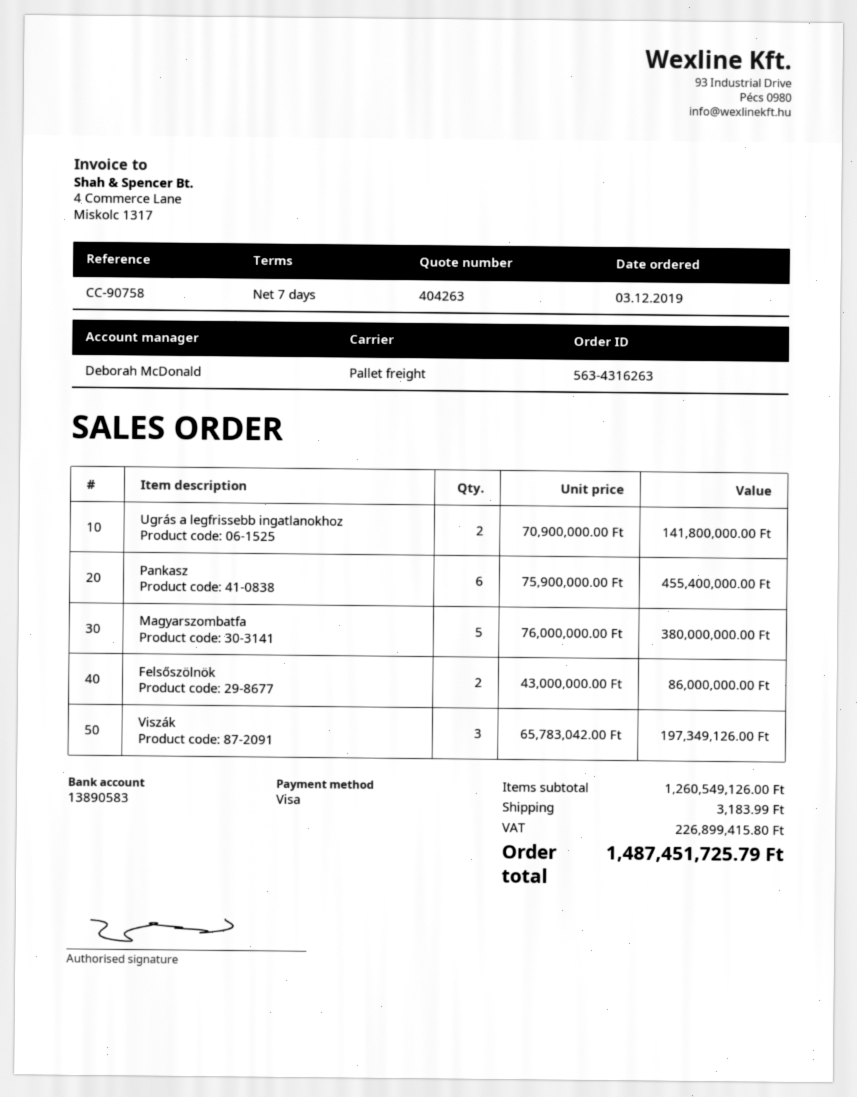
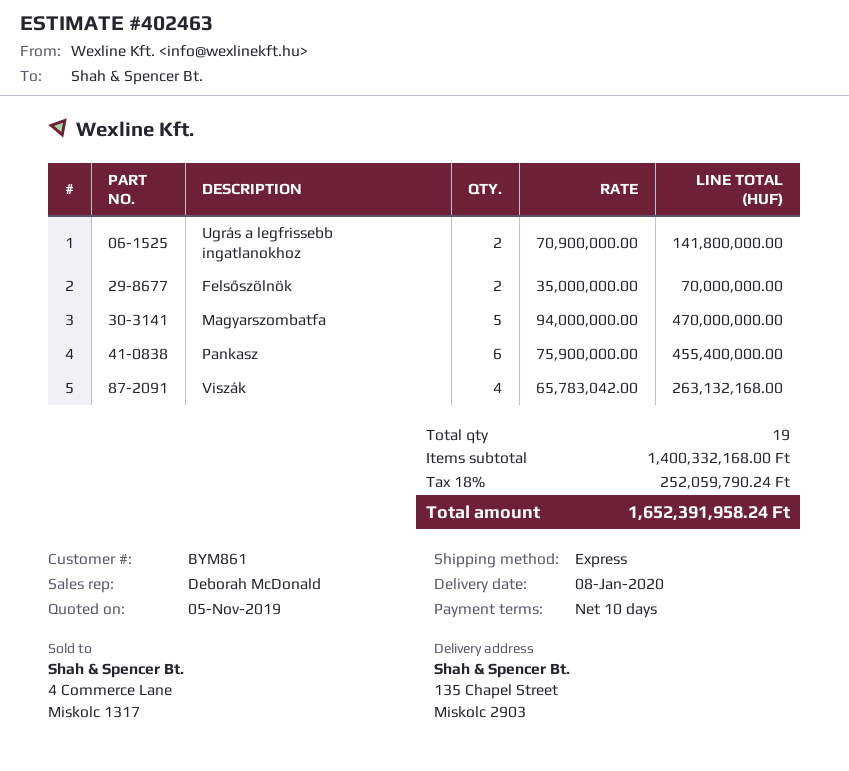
quote number: 404263 -> 402463
payment terms: 7 days -> 10 days
shipping method: pallet freight -> express
Magyarszombatfa: 5 x 76000000.00 = 380000000.00 -> 5 x 94000000.00 = 470000000.00
Felsőszölnök: 2 x 43000000.00 = 86000000.00 -> 2 x 35000000.00 = 70000000.00
Viszák: 3 x 65783042.00 = 197349126.00 -> 4 x 65783042.00 = 263132168.00
subtotal: 1260549126.00 -> 1400332168.00
shipping: 3183.99 -> none
tax: 226899415.80 -> 252059790.24
total: 1487451725.79 -> 1652391958.24

